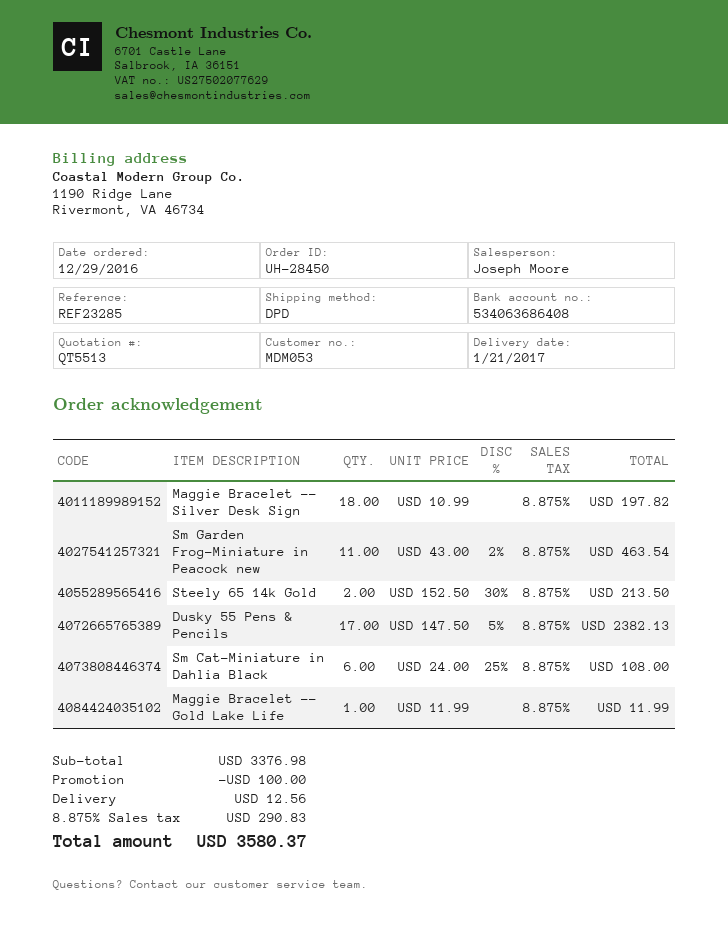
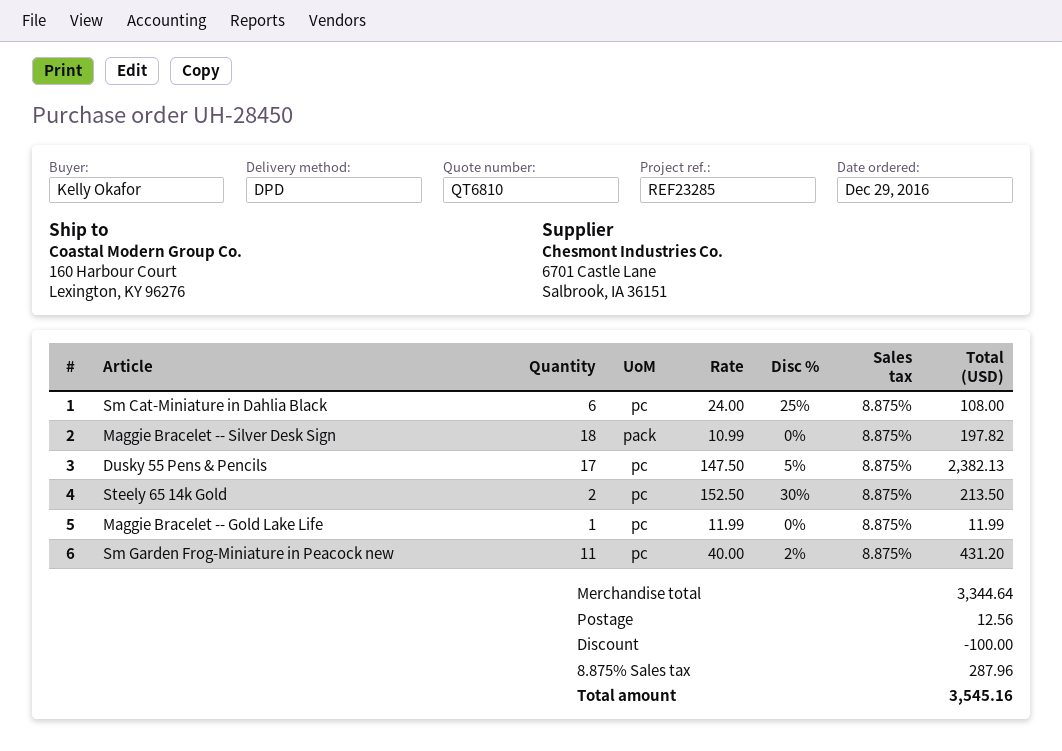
quote number: QT5513 -> QT6810
Sm Garden Frog-Miniature in Peacock new: 11 x 43.00 - 2% = 463.54 -> 11 x 40.00 - 2% = 431.20
subtotal: 3376.98 -> 3344.64
tax: 8.875% = 290.83 -> 8.875% = 287.96
total: 3580.37 -> 3545.16

